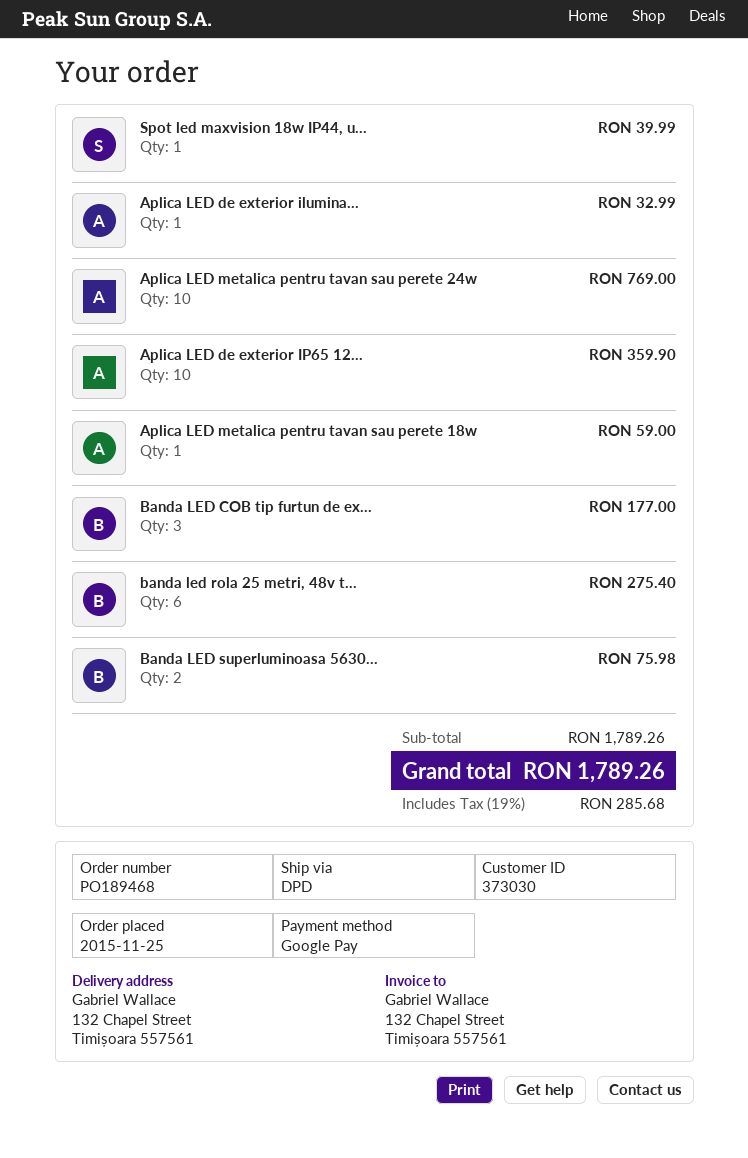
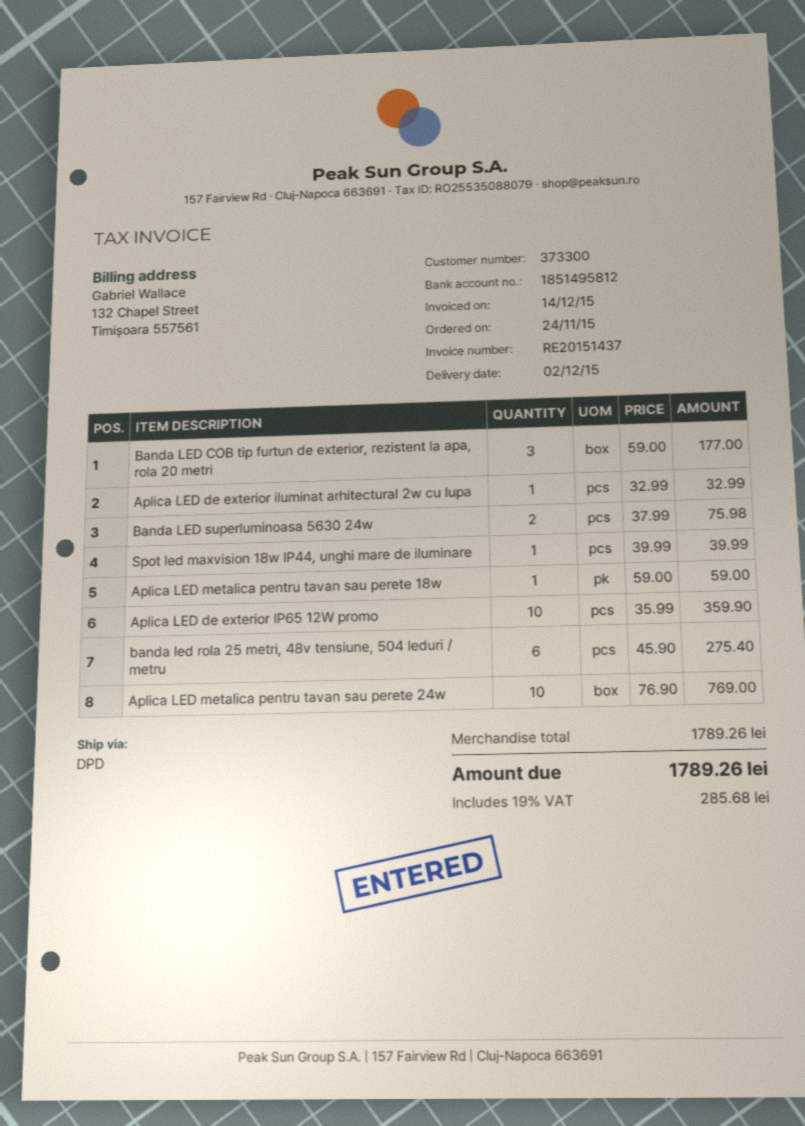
order date: 2015-11-25 -> 2015-11-24
customer number: 373030 -> 373300

